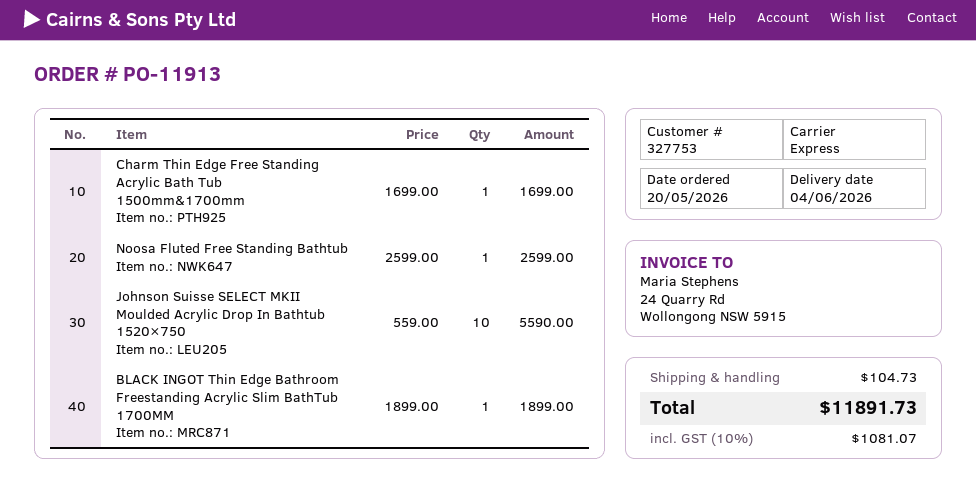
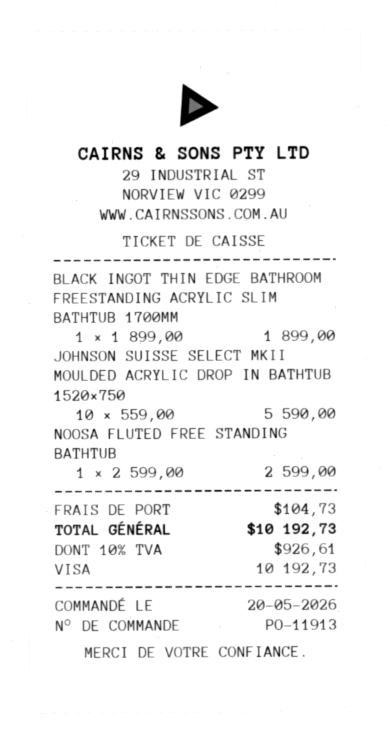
Charm Thin Edge Free Standing Acrylic Bath Tub 1500mm&1700mm: 1 x 1699.00 = 1699.00 -> none
tax: 10% = 1081.07 -> 10% = 926.61
total: 11891.73 -> 10192.73

